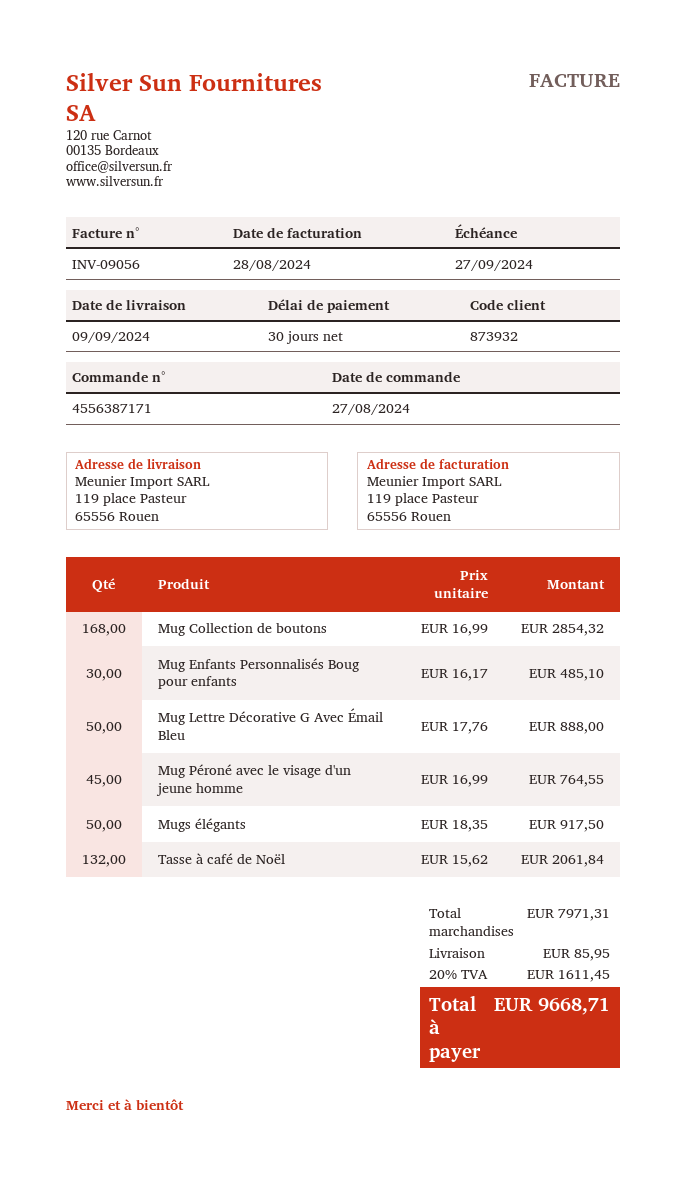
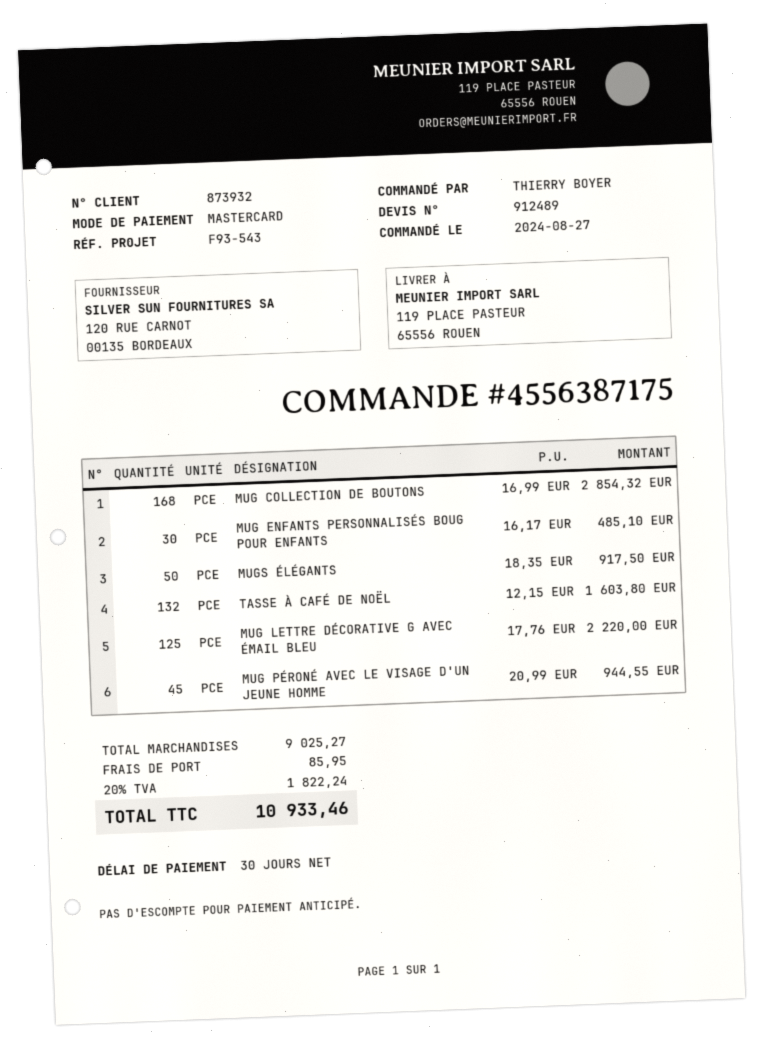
order number: 4556387171 -> 4556387175
Mug Lettre Décorative G Avec Émail Bleu: 50 x 17.76 = 888.00 -> 125 x 17.76 = 2220.00
Mug Péroné avec le visage d'un jeune homme: 45 x 16.99 = 764.55 -> 45 x 20.99 = 944.55
Tasse à café de Noël: 132 x 15.62 = 2061.84 -> 132 x 12.15 = 1603.80
subtotal: 7971.31 -> 9025.27
tax: 20% = 1611.45 -> 20% = 1822.24
total: 9668.71 -> 10933.46

